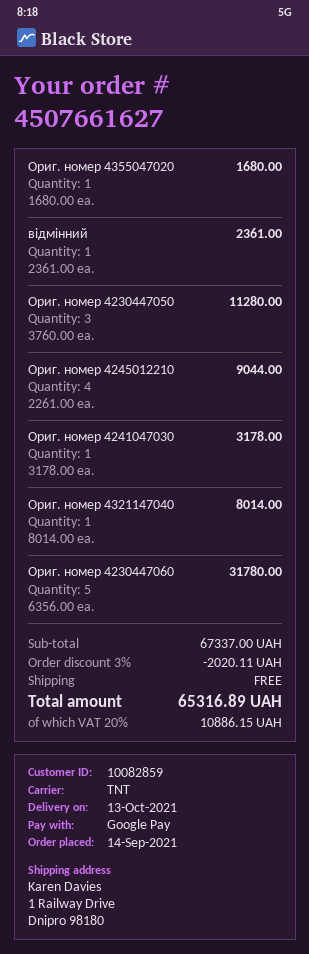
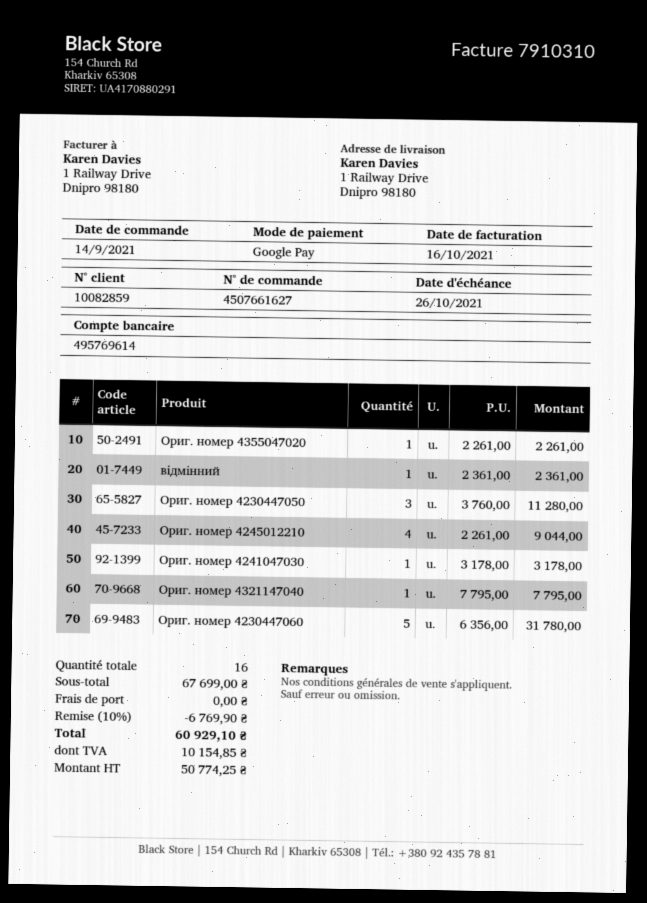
Ориг. номер 4355047020: 1 x 1680.00 = 1680.00 -> 1 x 2261.00 = 2261.00
Ориг. номер 4321147040: 1 x 8014.00 = 8014.00 -> 1 x 7795.00 = 7795.00
subtotal: 67337.00 -> 67699.00
discount: 3% = 2020.11 -> 10% = 6769.90
tax: 10886.15 -> 10154.85
total: 65316.89 -> 60929.10

